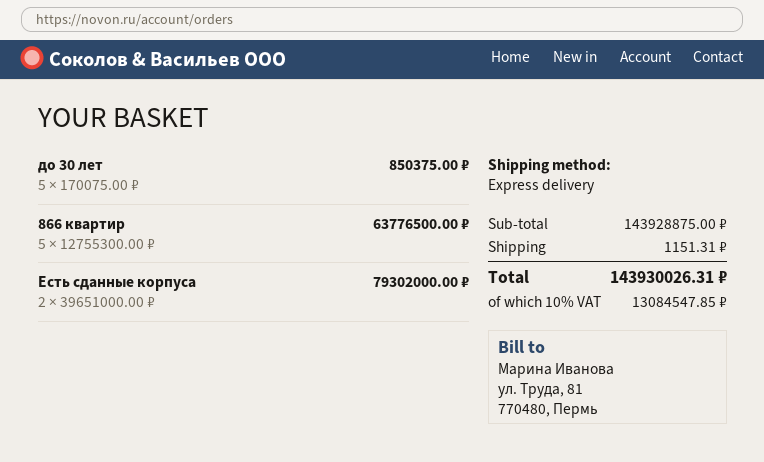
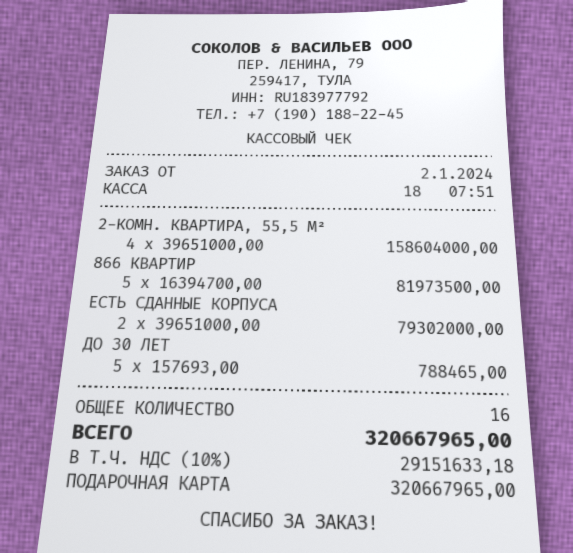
до 30 лет: 5 x 170075.00 = 850375.00 -> 5 x 157693.00 = 788465.00
866 квартир: 5 x 12755300.00 = 63776500.00 -> 5 x 16394700.00 = 81973500.00
2-КОМН. КВАРТИРА, 55,5 М²: none -> 4 x 39651000.00 = 158604000.00
shipping: 1151.31 -> none
tax: 10% = 13084547.85 -> 10% = 29151633.18
total: 143930026.31 -> 320667965.00

